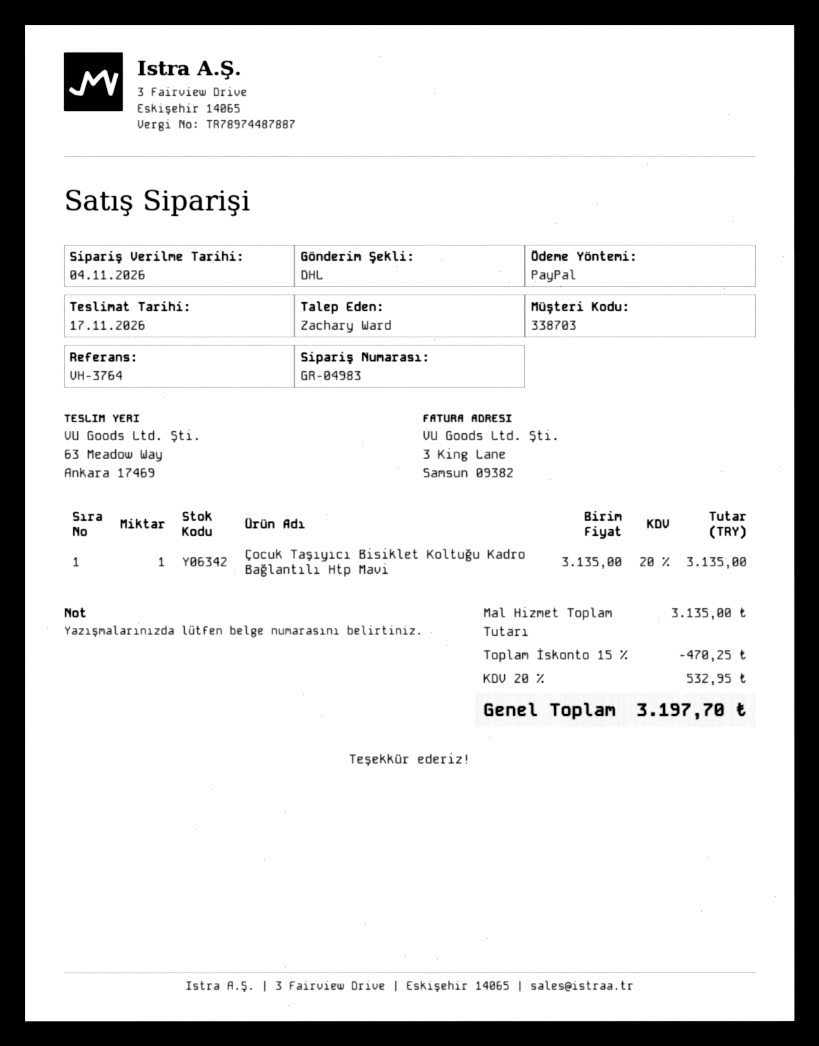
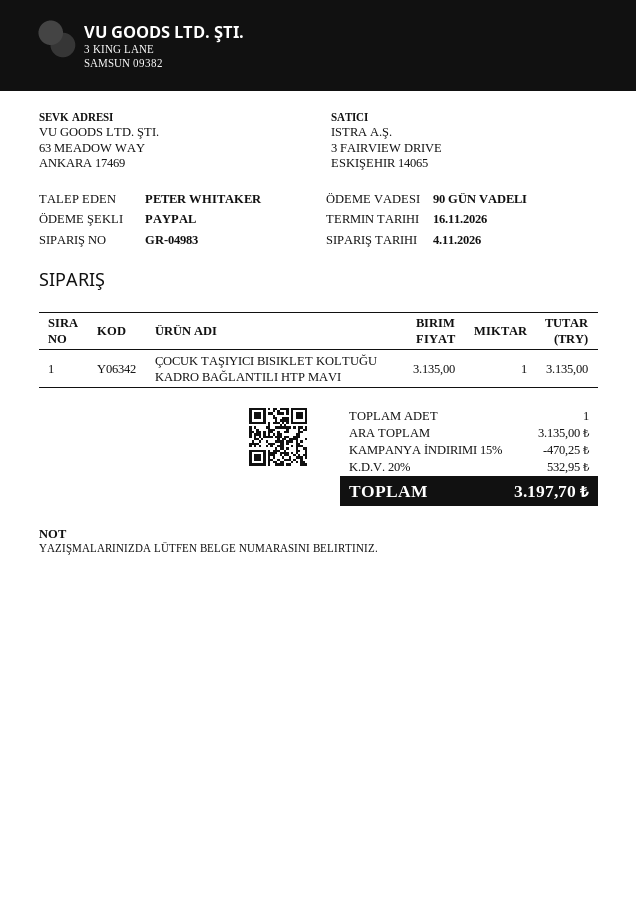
delivery date: 2026-11-17 -> 2026-11-16
ordered by: Zachary Ward -> PETER WHITAKER

